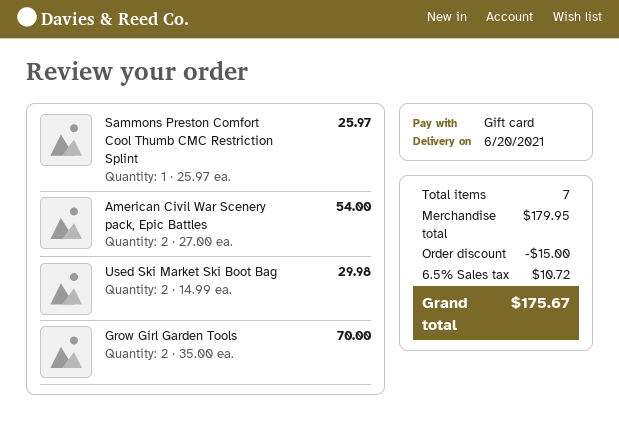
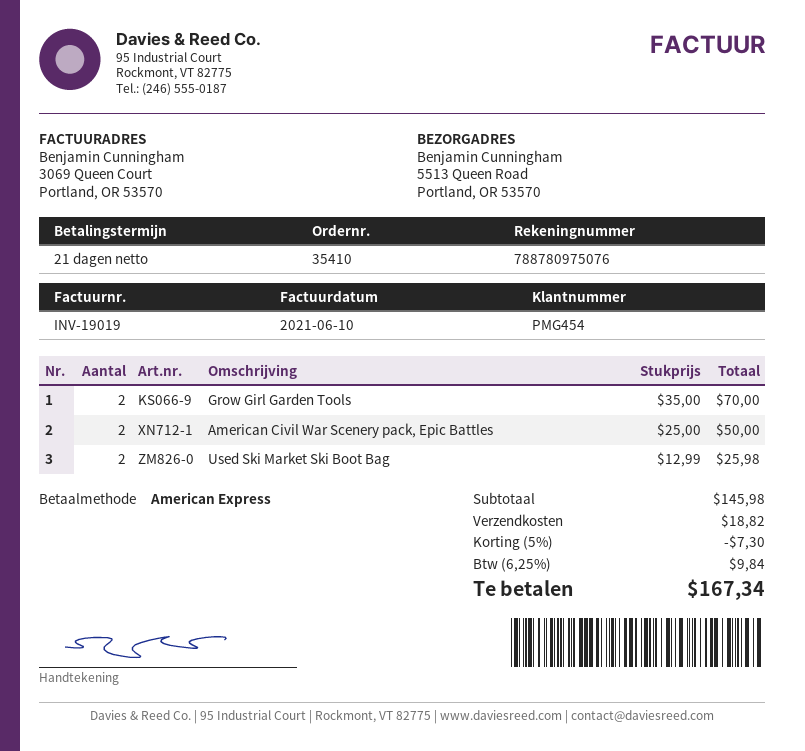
payment method: gift card -> American Express
Sammons Preston Comfort Cool Thumb CMC Restriction Splint: 1 x 25.97 = 25.97 -> none
American Civil War Scenery pack, Epic Battles: 2 x 27.00 = 54.00 -> 2 x 25.00 = 50.00
Used Ski Market Ski Boot Bag: 2 x 14.99 = 29.98 -> 2 x 12.99 = 25.98
subtotal: 179.95 -> 145.98
discount: 15.00 -> 7.30
shipping: none -> 18.82
tax: 6.5% = 10.72 -> 6.25% = 9.84
total: 175.67 -> 167.34

